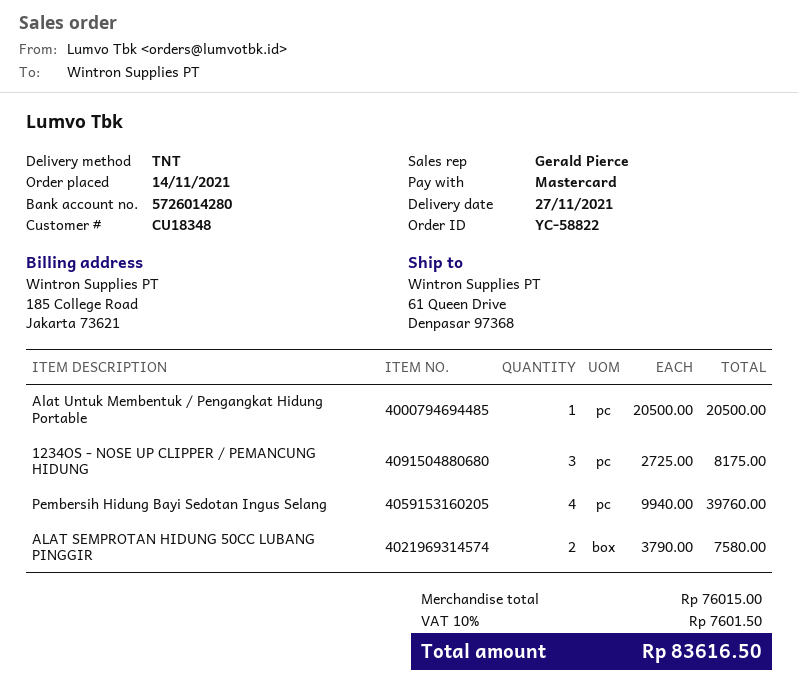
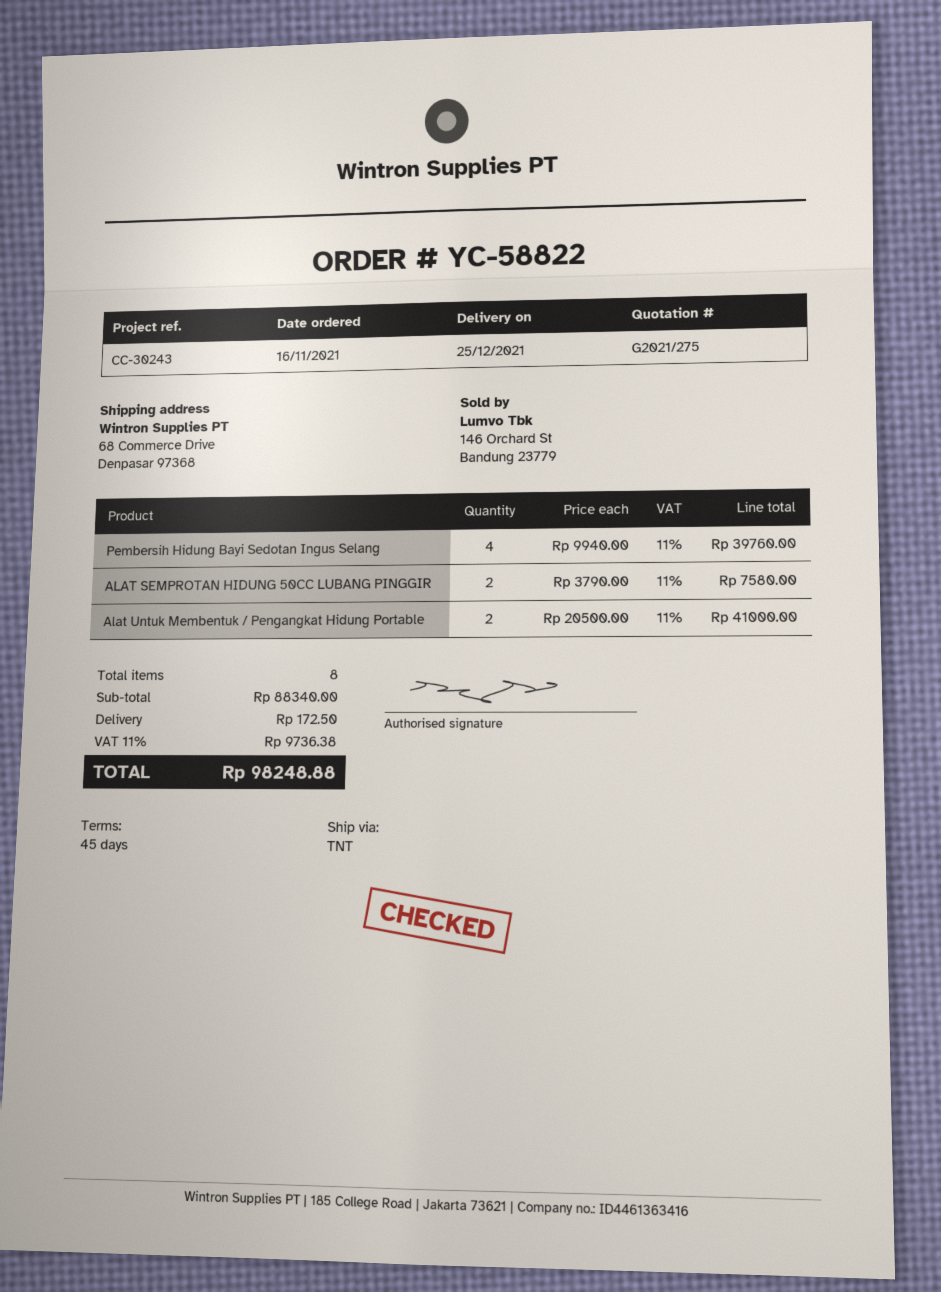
order date: 2021-11-14 -> 2021-11-16
delivery date: 2021-11-27 -> 2021-12-25
ship to: 61 Queen Drive, Denpasar 97368 -> 68 Commerce Drive, Denpasar 97368
Alat Untuk Membentuk / Pengangkat Hidung Portable: 1 x 20500.00 = 20500.00 -> 2 x 20500.00 = 41000.00
1234OS - NOSE UP CLIPPER / PEMANCUNG HIDUNG: 3 x 2725.00 = 8175.00 -> none
subtotal: 76015.00 -> 88340.00
shipping: none -> 172.50
tax: 10% = 7601.50 -> 11% = 9736.38
total: 83616.50 -> 98248.88

